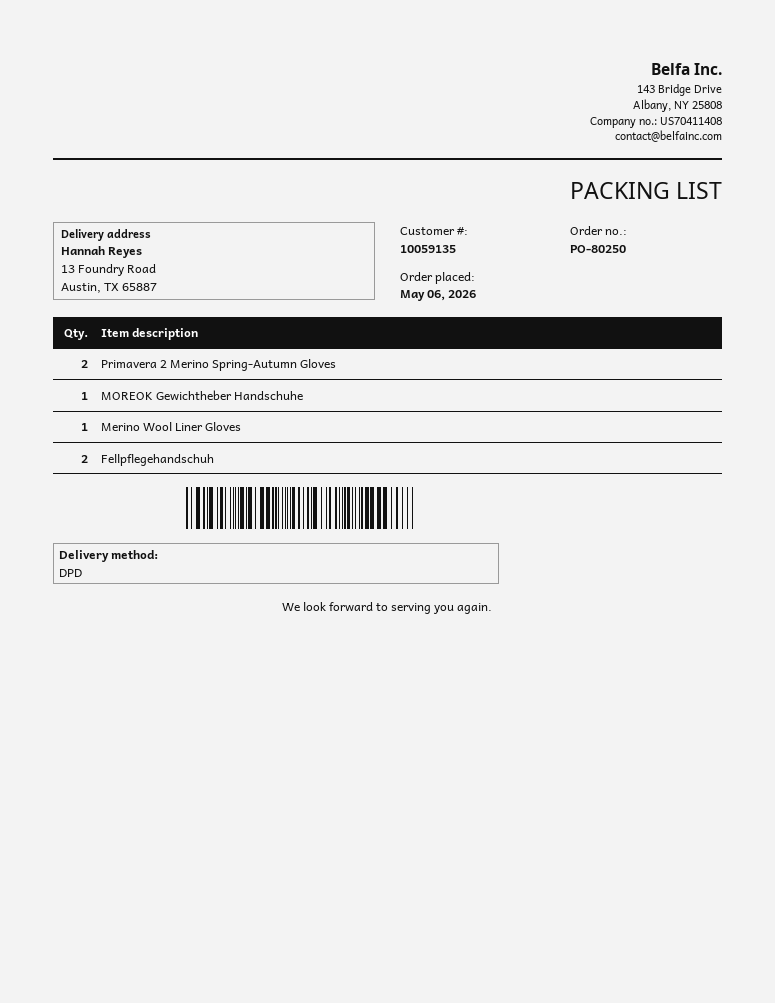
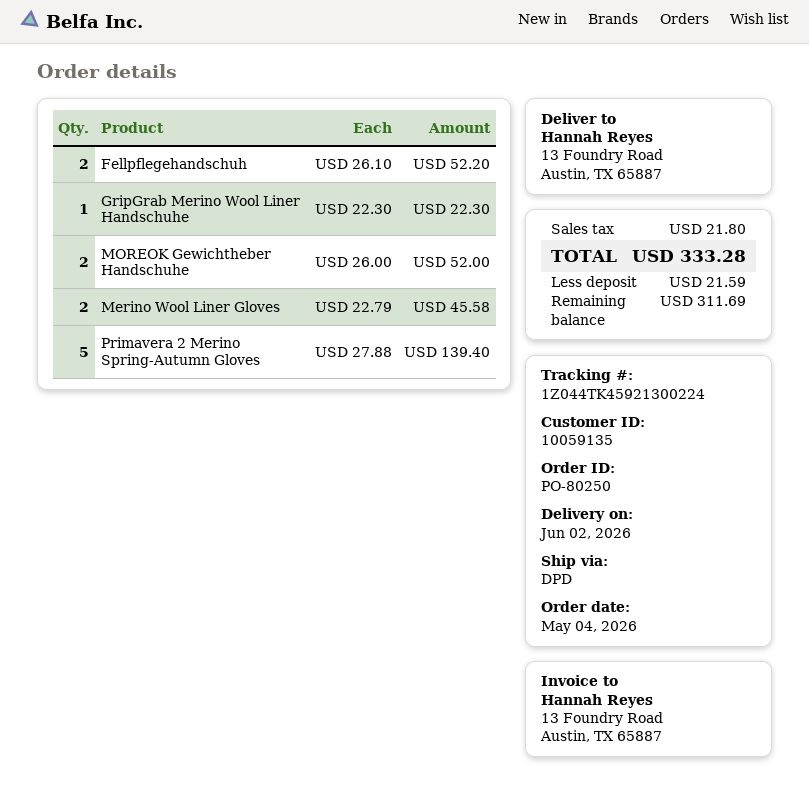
order date: 2026-05-06 -> 2026-05-04
Primavera 2 Merino Spring-Autumn Gloves: 2 -> 5
MOREOK Gewichtheber Handschuhe: 1 -> 2
Merino Wool Liner Gloves: 1 -> 2
GripGrab Merino Wool Liner Handschuhe: none -> 1

